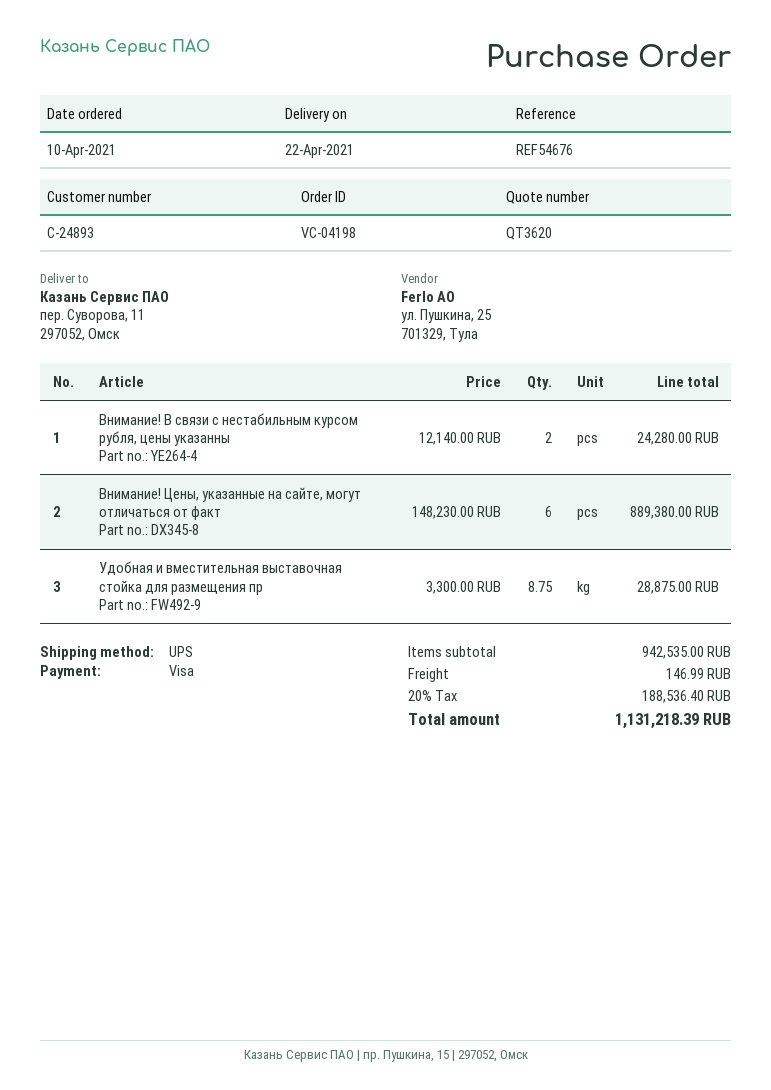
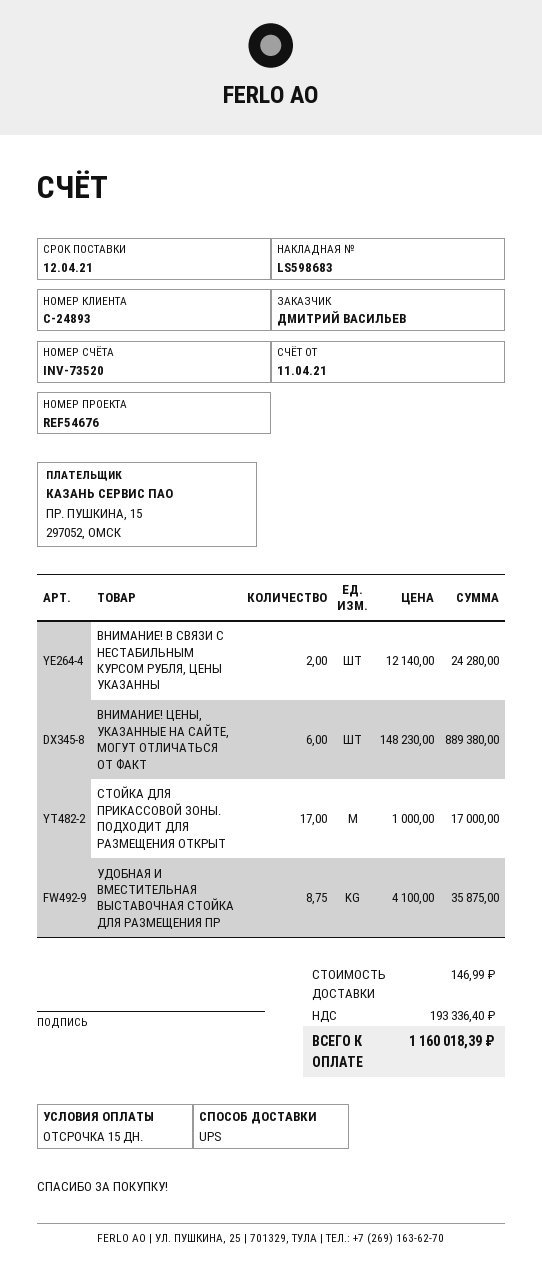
delivery date: 2021-04-22 -> 2021-04-12
Удобная и вместительная выставочная стойка для размещения пр: 8.75 x 3300.00 = 28875.00 -> 8.75 x 4100.00 = 35875.00
СТОЙКА ДЛЯ ПРИКАССОВОЙ ЗОНЫ. ПОДХОДИТ ДЛЯ РАЗМЕЩЕНИЯ ОТКРЫТ: none -> 17 x 1000.00 = 17000.00
tax: 188536.40 -> 193336.40
total: 1131218.39 -> 1160018.39

